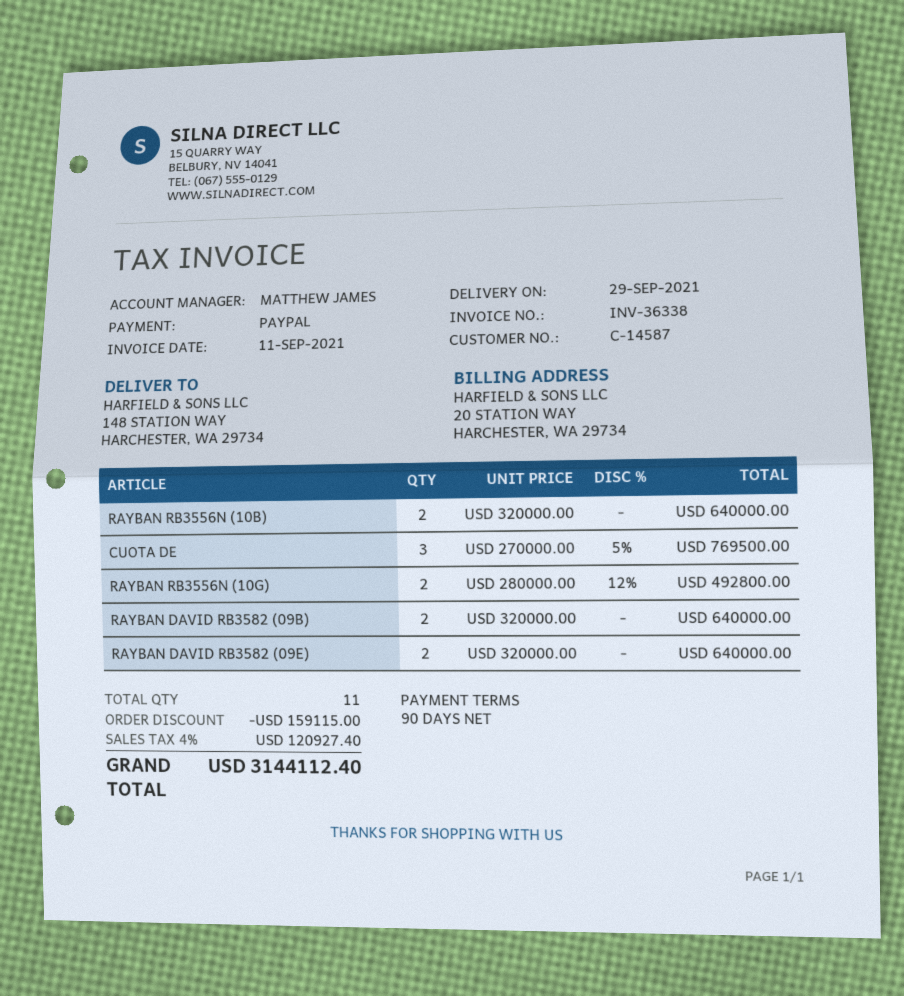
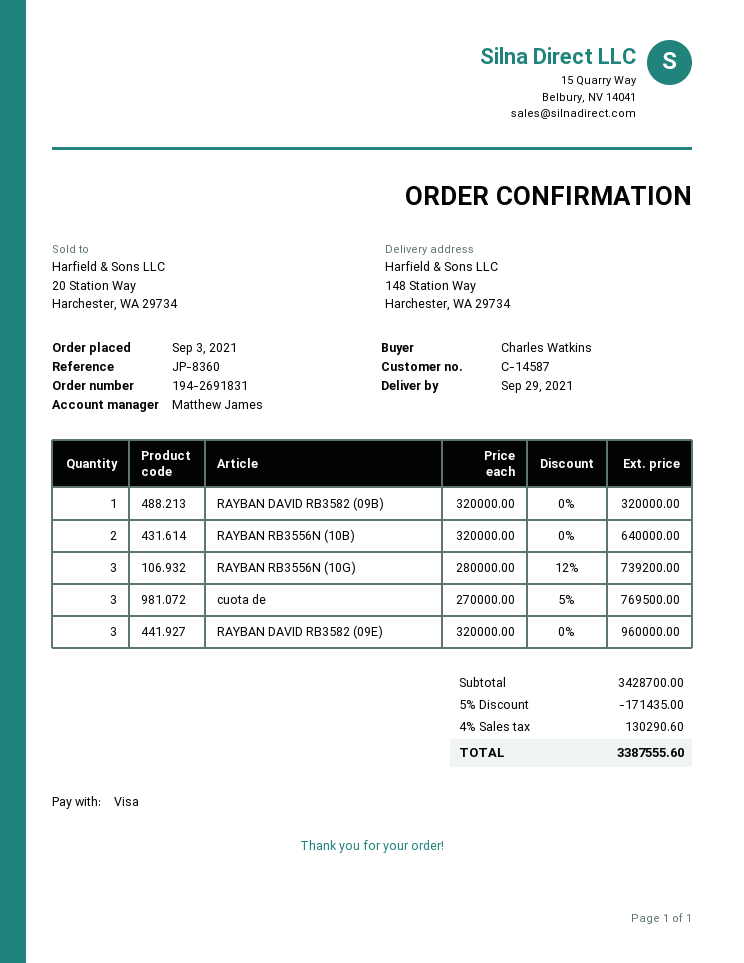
payment method: PayPal -> Visa
RAYBAN RB3556N (10G): 2 x 280000.00 - 12% = 492800.00 -> 3 x 280000.00 - 12% = 739200.00
RAYBAN DAVID RB3582 (09B): 2 x 320000.00 = 640000.00 -> 1 x 320000.00 = 320000.00
RAYBAN DAVID RB3582 (09E): 2 x 320000.00 = 640000.00 -> 3 x 320000.00 = 960000.00
discount: 159115.00 -> 171435.00
tax: 4% = 120927.40 -> 4% = 130290.60
total: 3144112.40 -> 3387555.60

